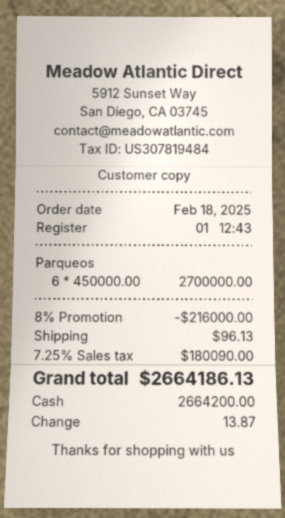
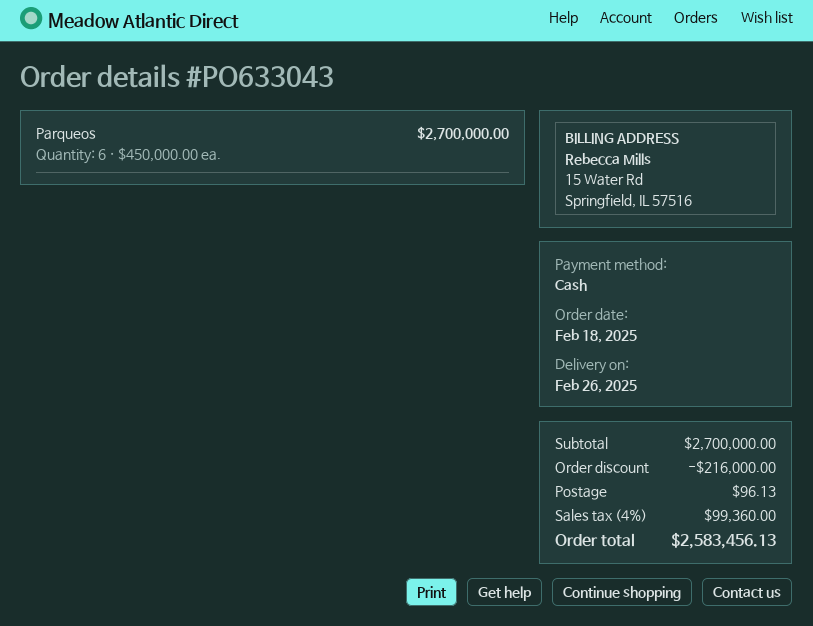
tax: 7.25% = 180090.00 -> 4% = 99360.00
total: 2664186.13 -> 2583456.13

